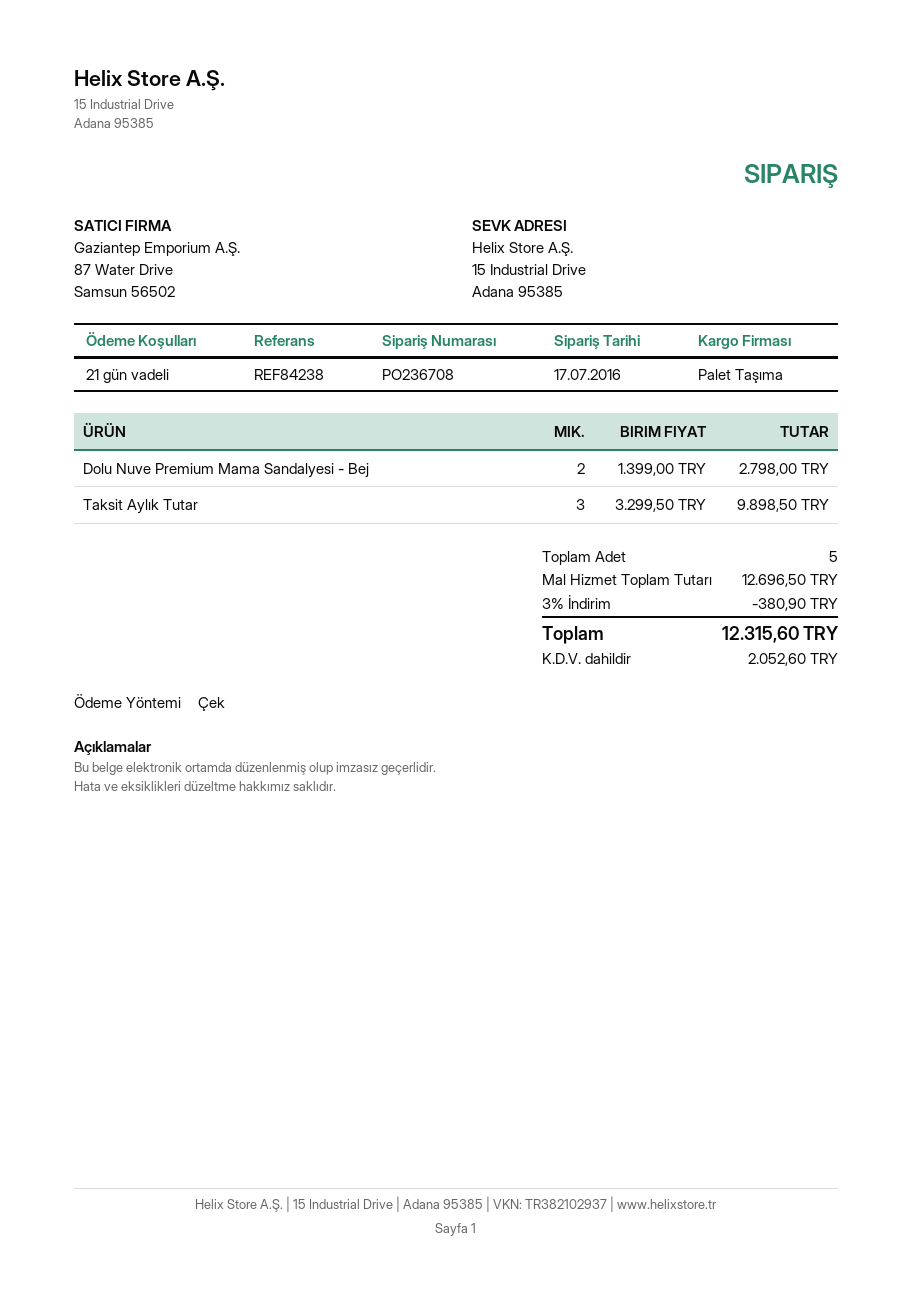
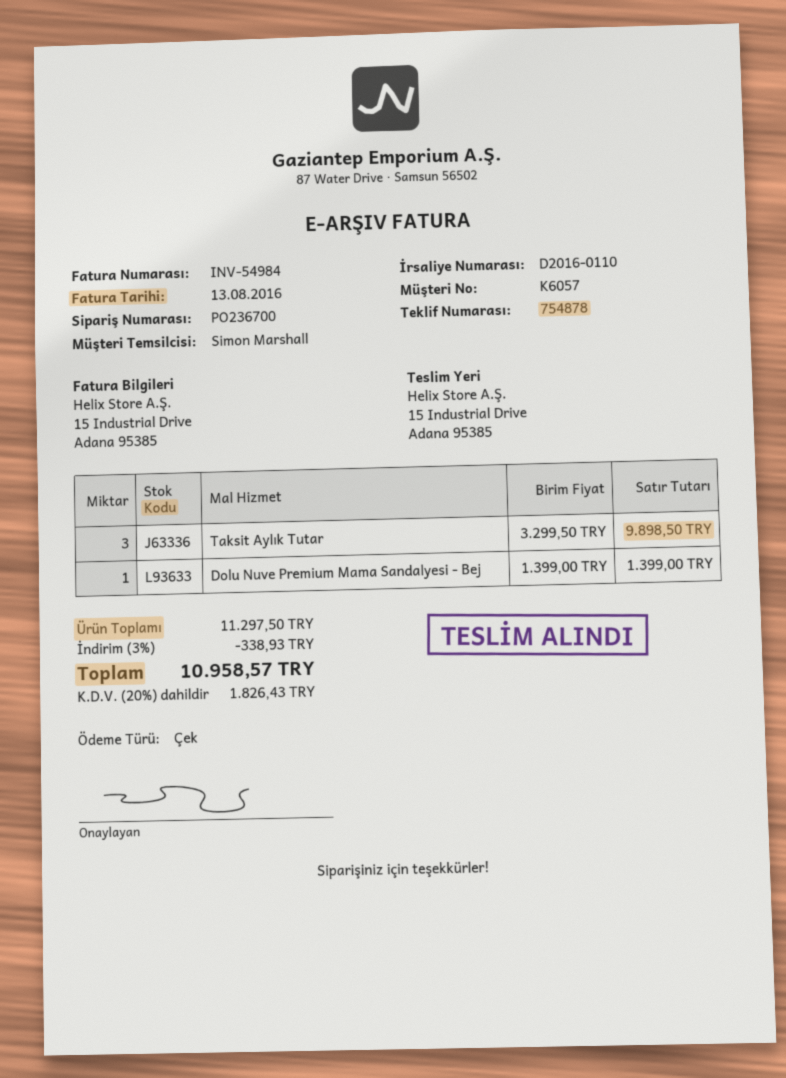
order number: PO236708 -> PO236700
Dolu Nuve Premium Mama Sandalyesi - Bej: 2 x 1399.00 = 2798.00 -> 1 x 1399.00 = 1399.00
subtotal: 12696.50 -> 11297.50
discount: 3% = 380.90 -> 3% = 338.93
tax: 2052.60 -> 1826.43
total: 12315.60 -> 10958.57

